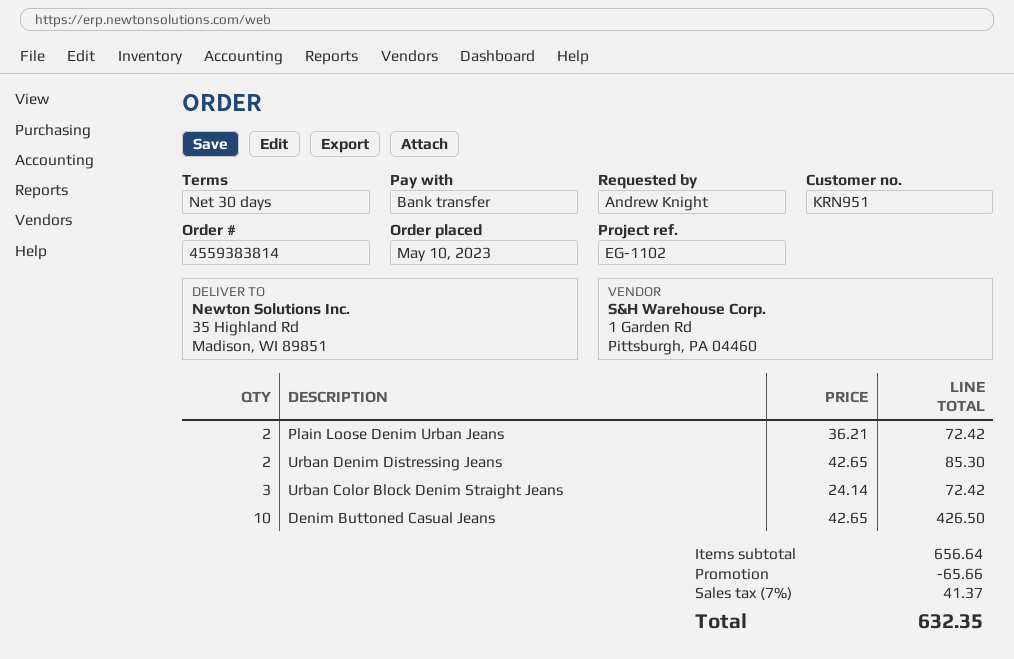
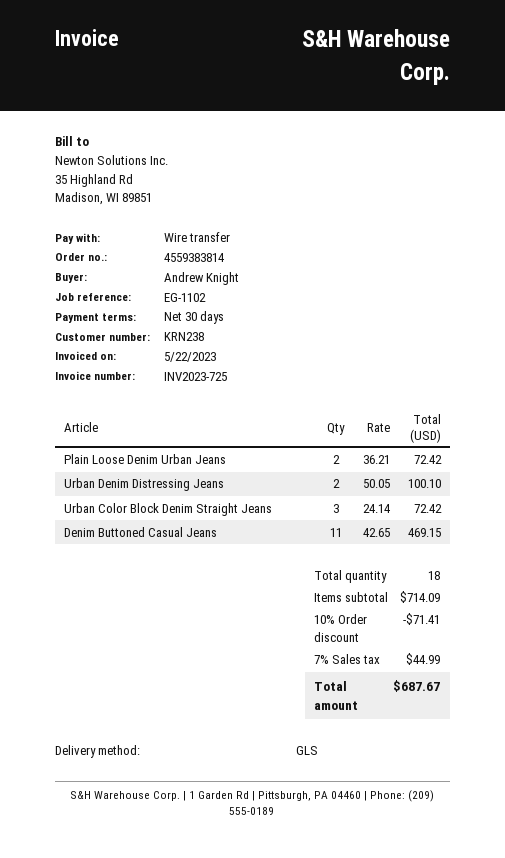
customer number: KRN951 -> KRN238
Urban Denim Distressing Jeans: 2 x 42.65 = 85.30 -> 2 x 50.05 = 100.10
Denim Buttoned Casual Jeans: 10 x 42.65 = 426.50 -> 11 x 42.65 = 469.15
subtotal: 656.64 -> 714.09
discount: 65.66 -> 71.41
tax: 7% = 41.37 -> 7% = 44.99
total: 632.35 -> 687.67

